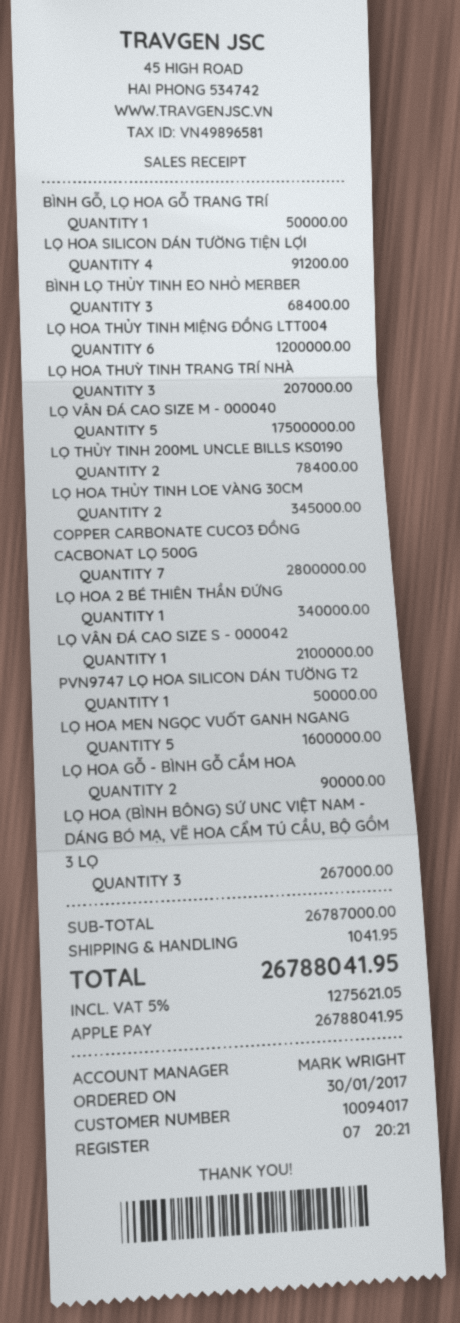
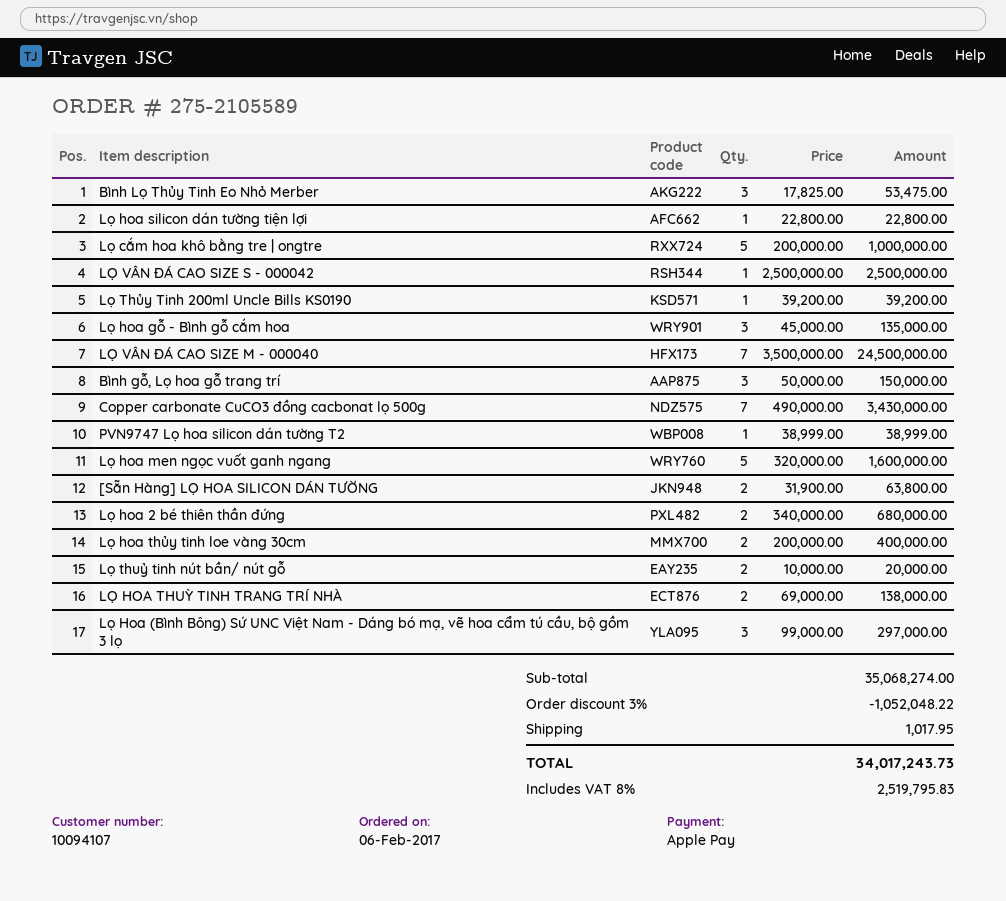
order date: 2017-01-30 -> 2017-02-06
customer number: 10094017 -> 10094107
BÌNH GỖ, LỌ HOA GỖ TRANG TRÍ: 1 for 50000.00 -> 3 for 150000.00
LỌ HOA SILICON DÁN TƯỜNG TIỆN LỢI: 4 for 91200.00 -> 1 for 22800.00
BÌNH LỌ THỦY TINH EO NHỎ MERBER: 3 for 68400.00 -> 3 for 53475.00
LỌ HOA THỦY TINH MIỆNG ĐỒNG LTT004: 6 for 1200000.00 -> none
LỌ HOA THUỲ TINH TRANG TRÍ NHÀ: 3 for 207000.00 -> 2 for 138000.00
LỌ VÂN ĐÁ CAO SIZE M - 000040: 5 for 17500000.00 -> 7 for 24500000.00
LỌ THỦY TINH 200ML UNCLE BILLS KS0190: 2 for 78400.00 -> 1 for 39200.00
LỌ HOA THỦY TINH LOE VÀNG 30CM: 2 for 345000.00 -> 2 for 400000.00
COPPER CARBONATE CUCO3 ĐỒNG CACBONAT LỌ 500G: 7 for 2800000.00 -> 7 for 3430000.00
LỌ HOA 2 BÉ THIÊN THẦN ĐỨNG: 1 for 340000.00 -> 2 for 680000.00
LỌ VÂN ĐÁ CAO SIZE S - 000042: 1 for 2100000.00 -> 1 for 2500000.00
PVN9747 LỌ HOA SILICON DÁN TƯỜNG T2: 1 for 50000.00 -> 1 for 38999.00
LỌ HOA GỖ - BÌNH GỖ CẮM HOA: 2 for 90000.00 -> 3 for 135000.00
LỌ HOA (BÌNH BÔNG) SỨ UNC VIỆT NAM - DÁNG BÓ MẠ, VẼ HOA CẨM TÚ CẦU, BỘ GỒM 3 LỌ: 3 for 267000.00 -> 3 for 297000.00
Lọ cắm hoa khô bằng tre | ongtre: none -> 5 for 1000000.00
[Sẵn Hàng] LỌ HOA SILICON DÁN TƯỜNG: none -> 2 for 63800.00
Lọ thuỷ tinh nút bần/ nút gỗ: none -> 2 for 20000.00
subtotal: 26787000.00 -> 35068274.00
discount: none -> 3% = 1052048.22
shipping: 1041.95 -> 1017.95
tax: 5% = 1275621.05 -> 8% = 2519795.83
total: 26788041.95 -> 34017243.73

